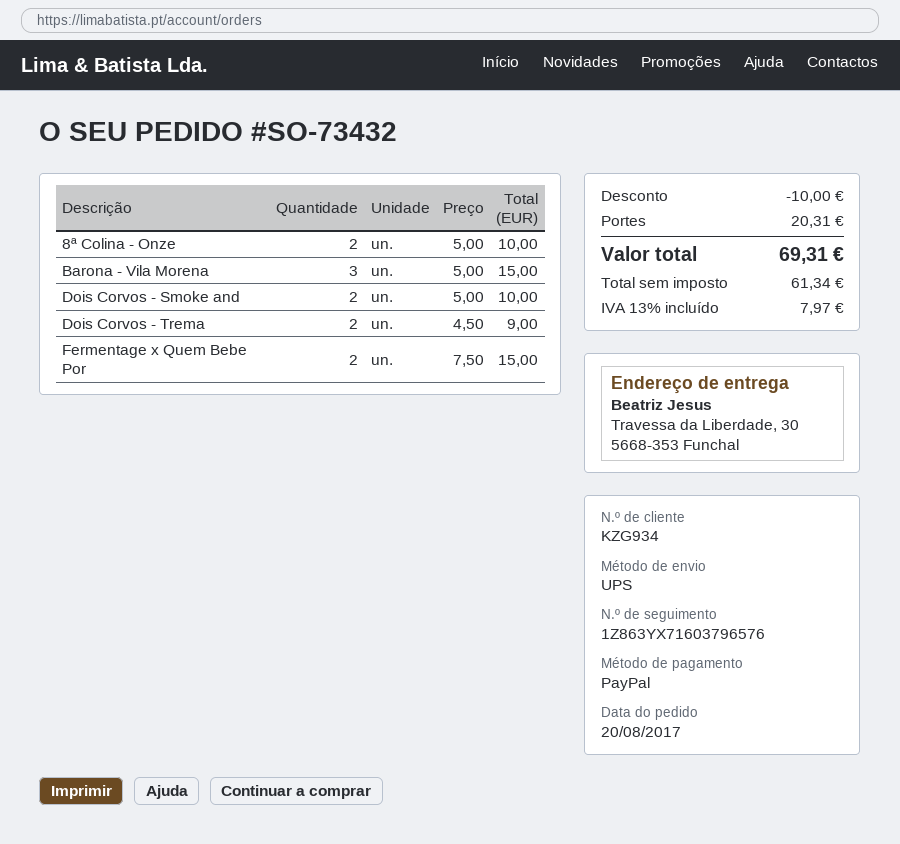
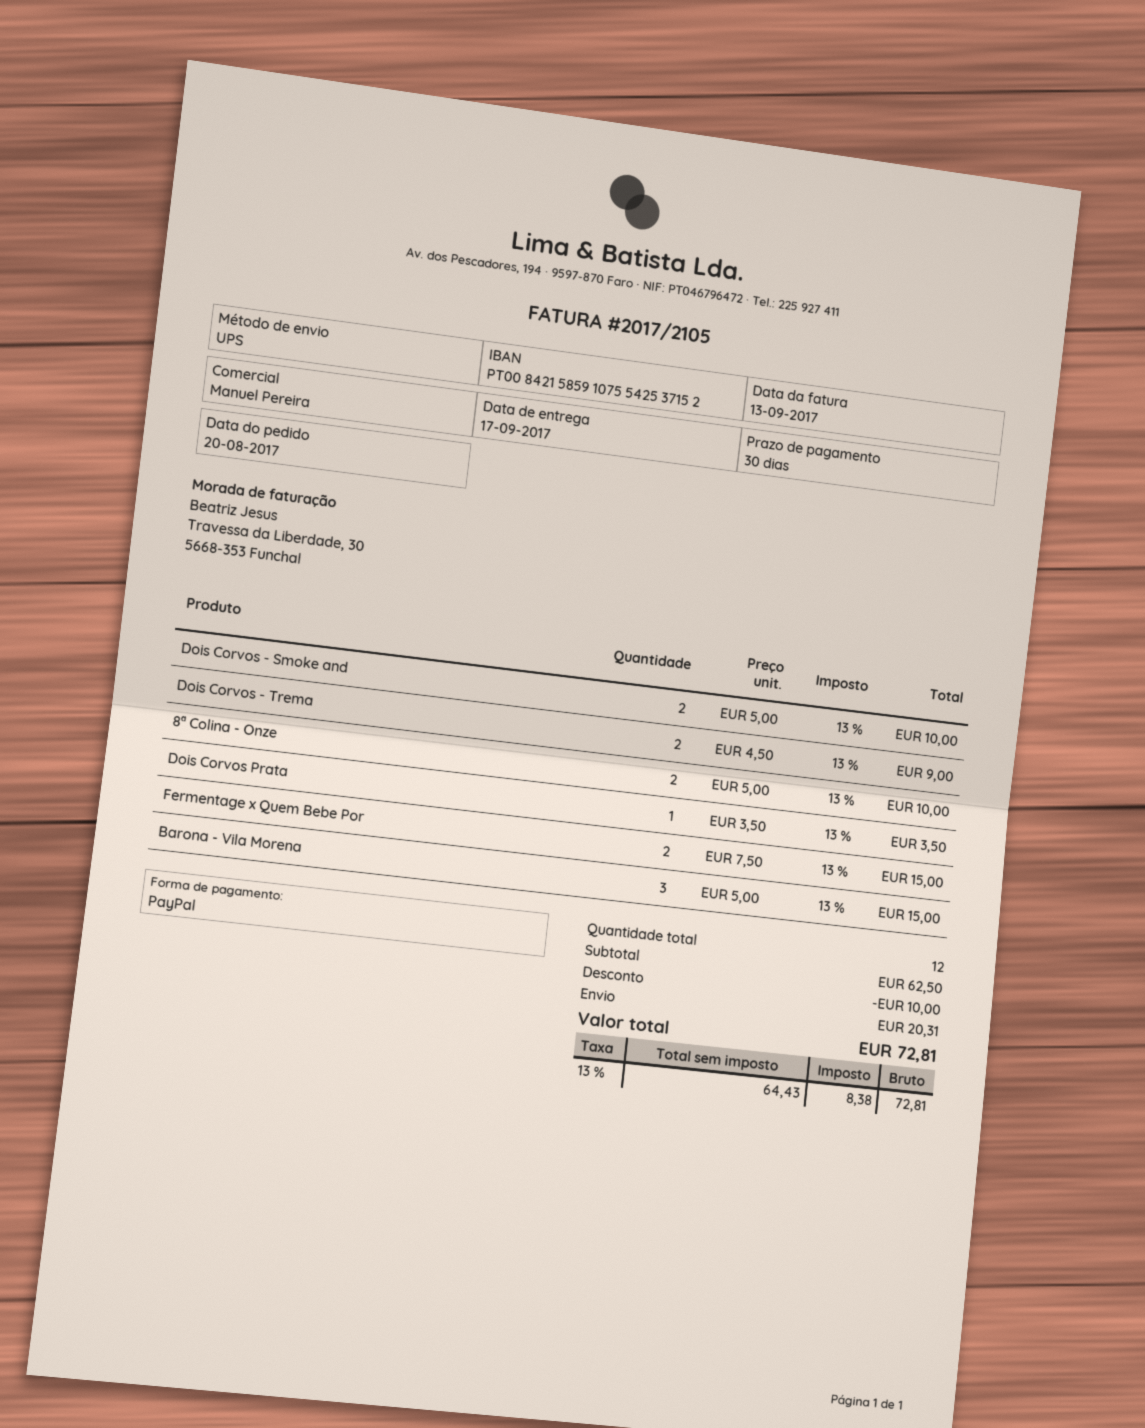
Dois Corvos Prata: none -> 1 x 3.50 = 3.50
net: 61.34 -> 64.43
tax: 13% = 7.97 -> 13% = 8.38
total: 69.31 -> 72.81

